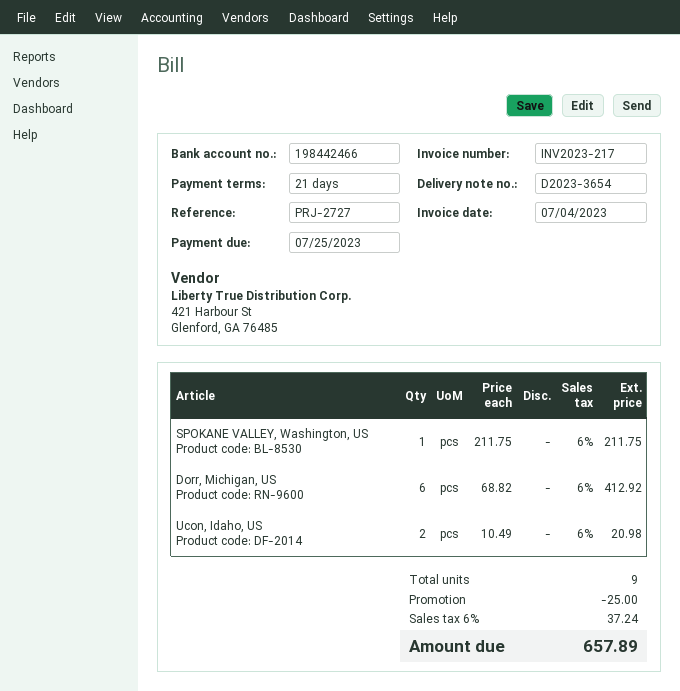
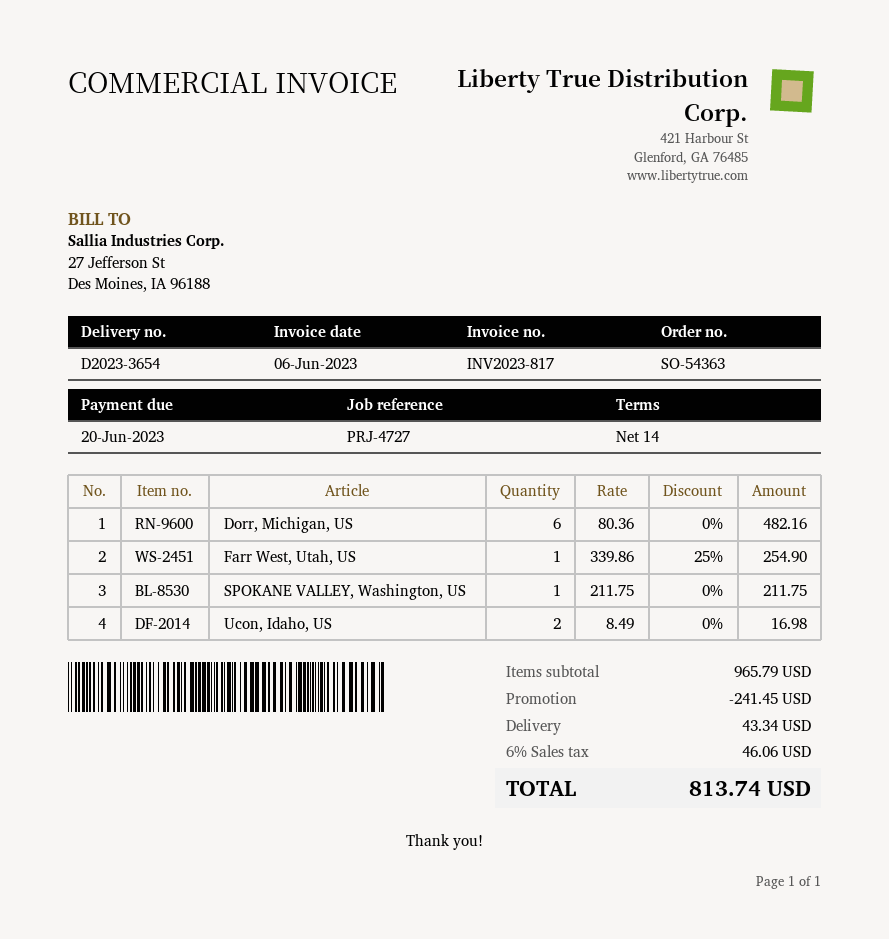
invoice number: INV2023-217 -> INV2023-817
invoice date: 2023-07-04 -> 2023-06-06
payment terms: 21 days -> 14 days
due date: 2023-07-25 -> 2023-06-20
reference: PRJ-2727 -> PRJ-4727
Dorr, Michigan, US: 6 x 68.82 = 412.92 -> 6 x 80.36 = 482.16
Ucon, Idaho, US: 2 x 10.49 = 20.98 -> 2 x 8.49 = 16.98
Farr West, Utah, US: none -> 1 x 339.86 - 25% = 254.90
discount: 25.00 -> 241.45
shipping: none -> 43.34
tax: 6% = 37.24 -> 6% = 46.06
total: 657.89 -> 813.74

